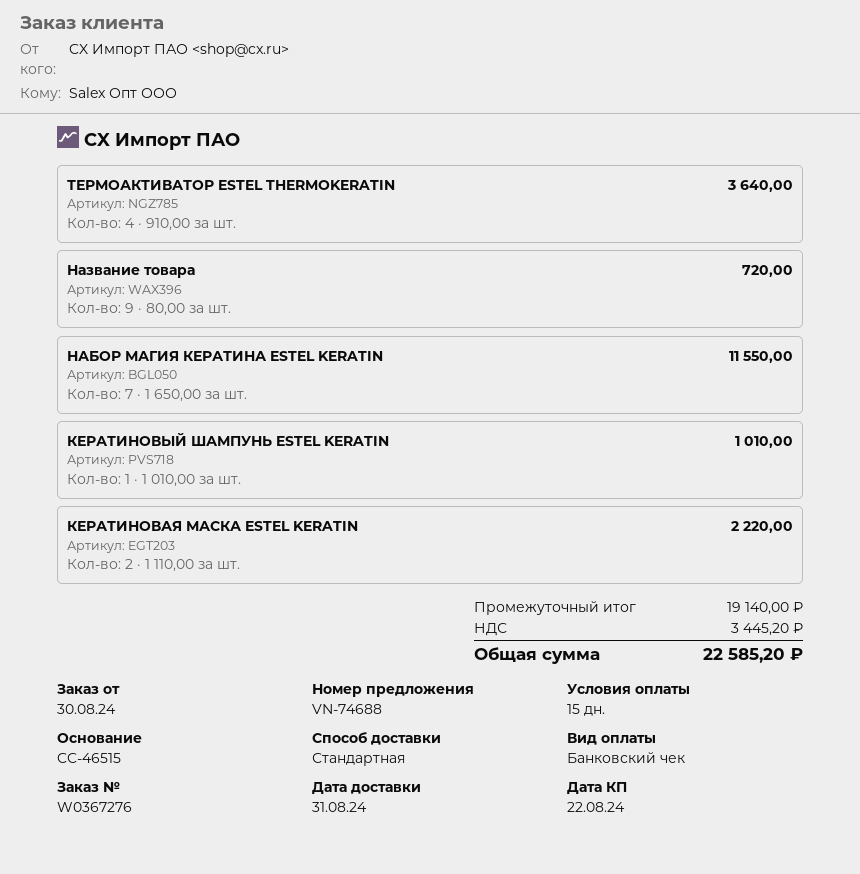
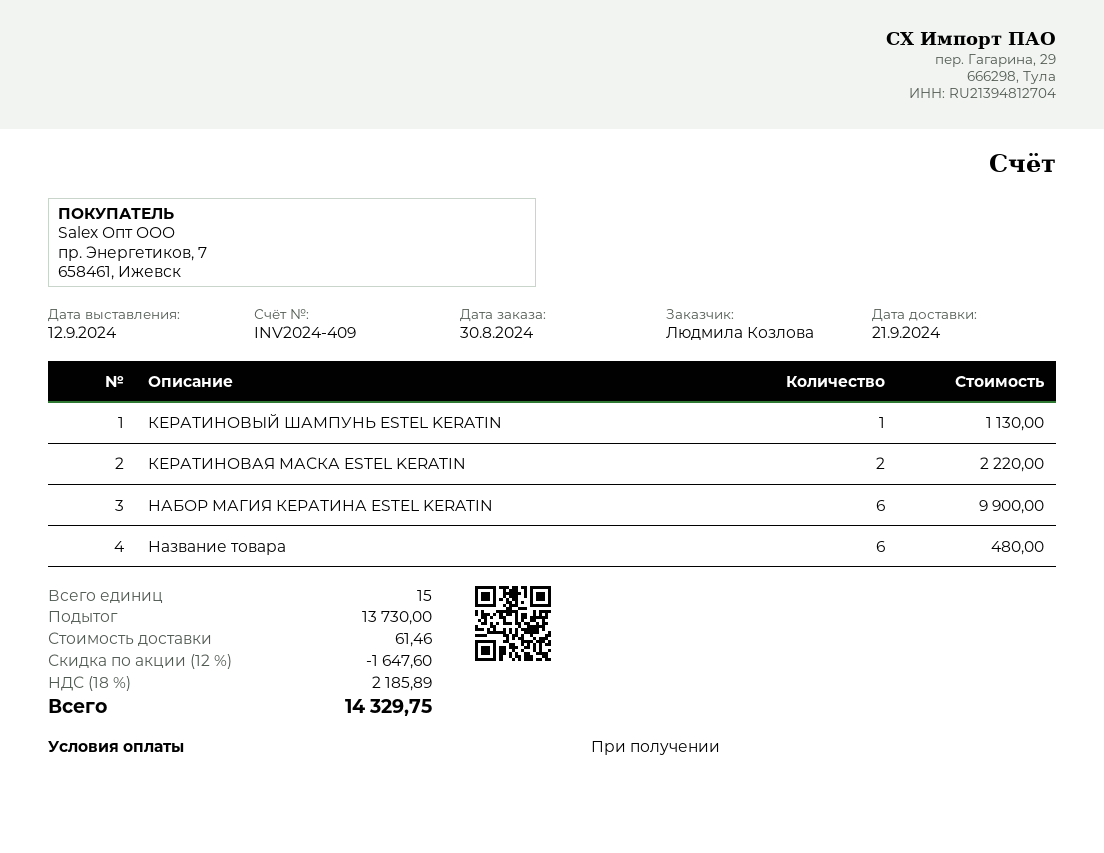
delivery date: 2024-08-31 -> 2024-09-21
payment terms: 15 days -> on receipt
ТЕРМОАКТИВАТОР ESTEL THERMOKERATIN: 4 for 3640.00 -> none
Название товара: 9 for 720.00 -> 6 for 480.00
НАБОР МАГИЯ КЕРАТИНА ESTEL KERATIN: 7 for 11550.00 -> 6 for 9900.00
КЕРАТИНОВЫЙ ШАМПУНЬ ESTEL KERATIN: 1 for 1010.00 -> 1 for 1130.00
subtotal: 19140.00 -> 13730.00
discount: none -> 12% = 1647.60
shipping: none -> 61.46
tax: 3445.20 -> 2185.89
total: 22585.20 -> 14329.75

